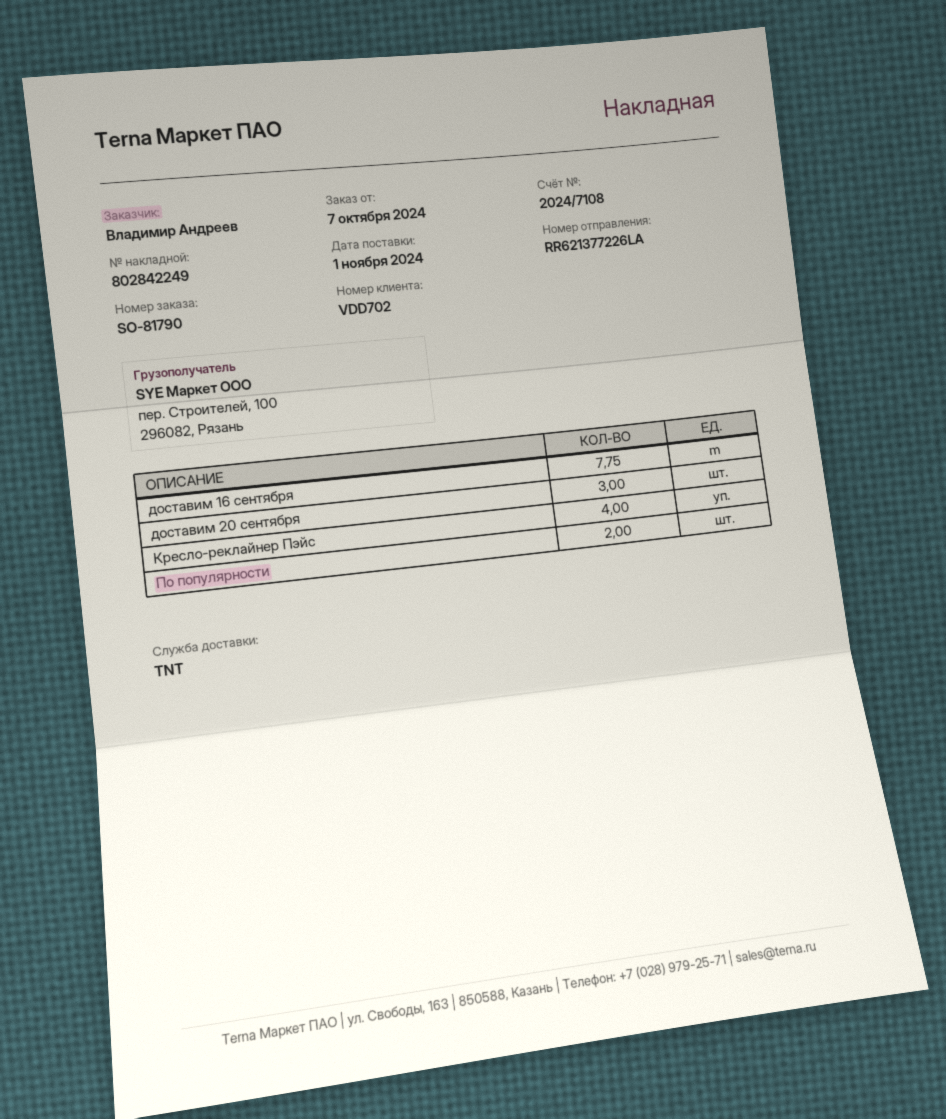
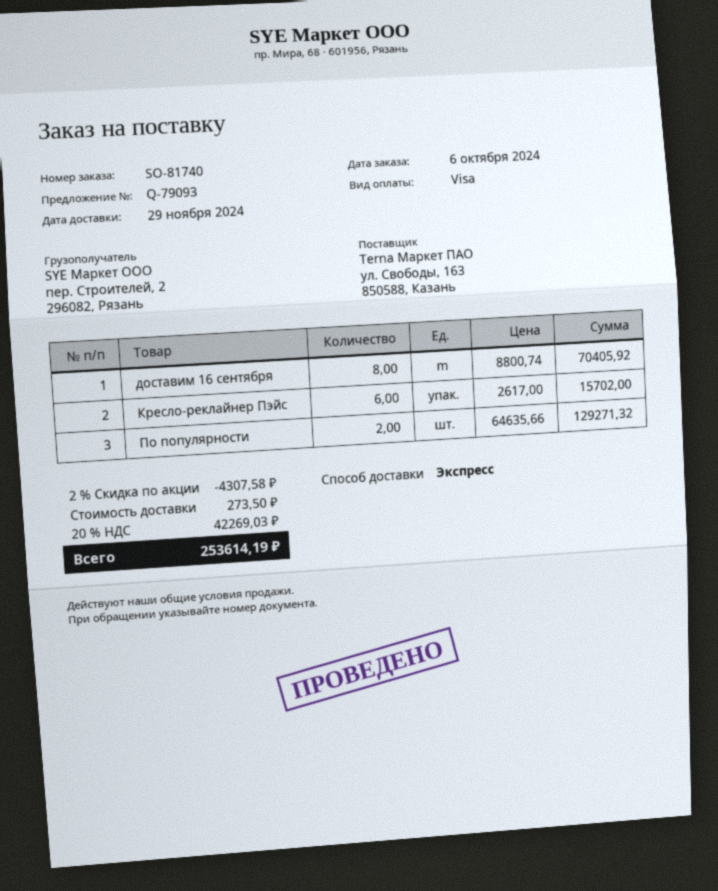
order number: SO-81790 -> SO-81740
order date: 2024-10-07 -> 2024-10-06
delivery date: 2024-11-01 -> 2024-11-29
shipping method: TNT -> express
ship to: пер. Строителей, 100, 296082, Рязань -> пер. Строителей, 2, 296082, Рязань
доставим 16 сентября: 7.75 -> 8
доставим 20 сентября: 3 -> none
Кресло-реклайнер Пэйс: 4 -> 6

